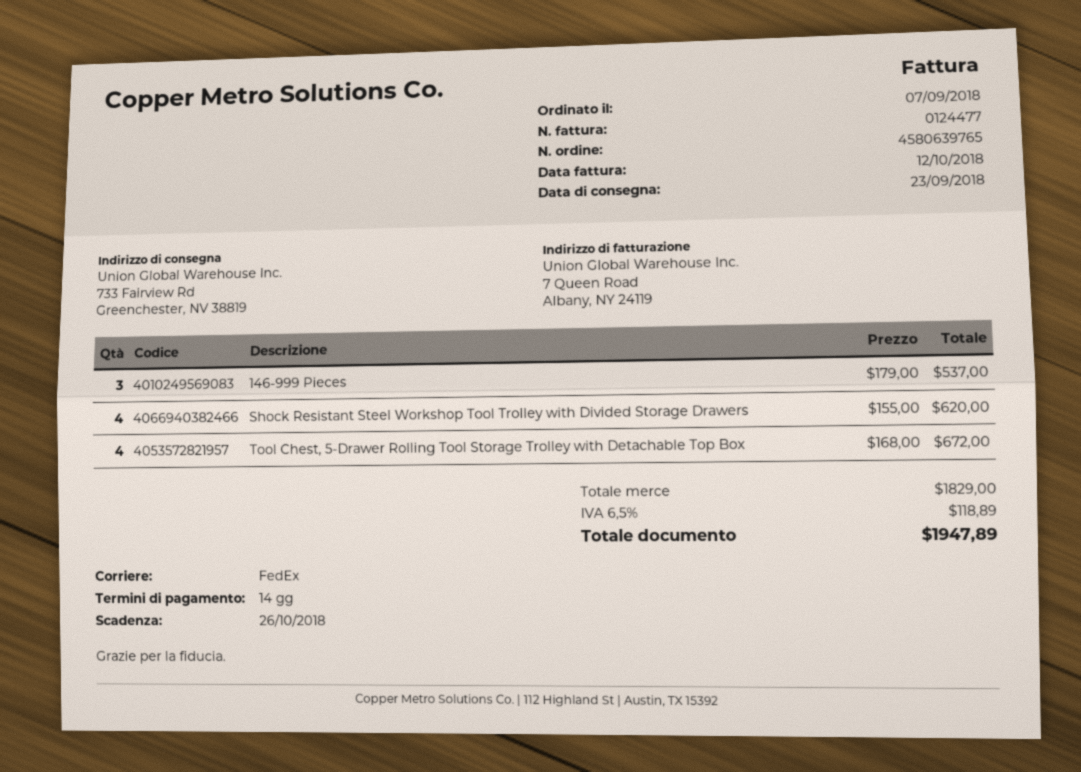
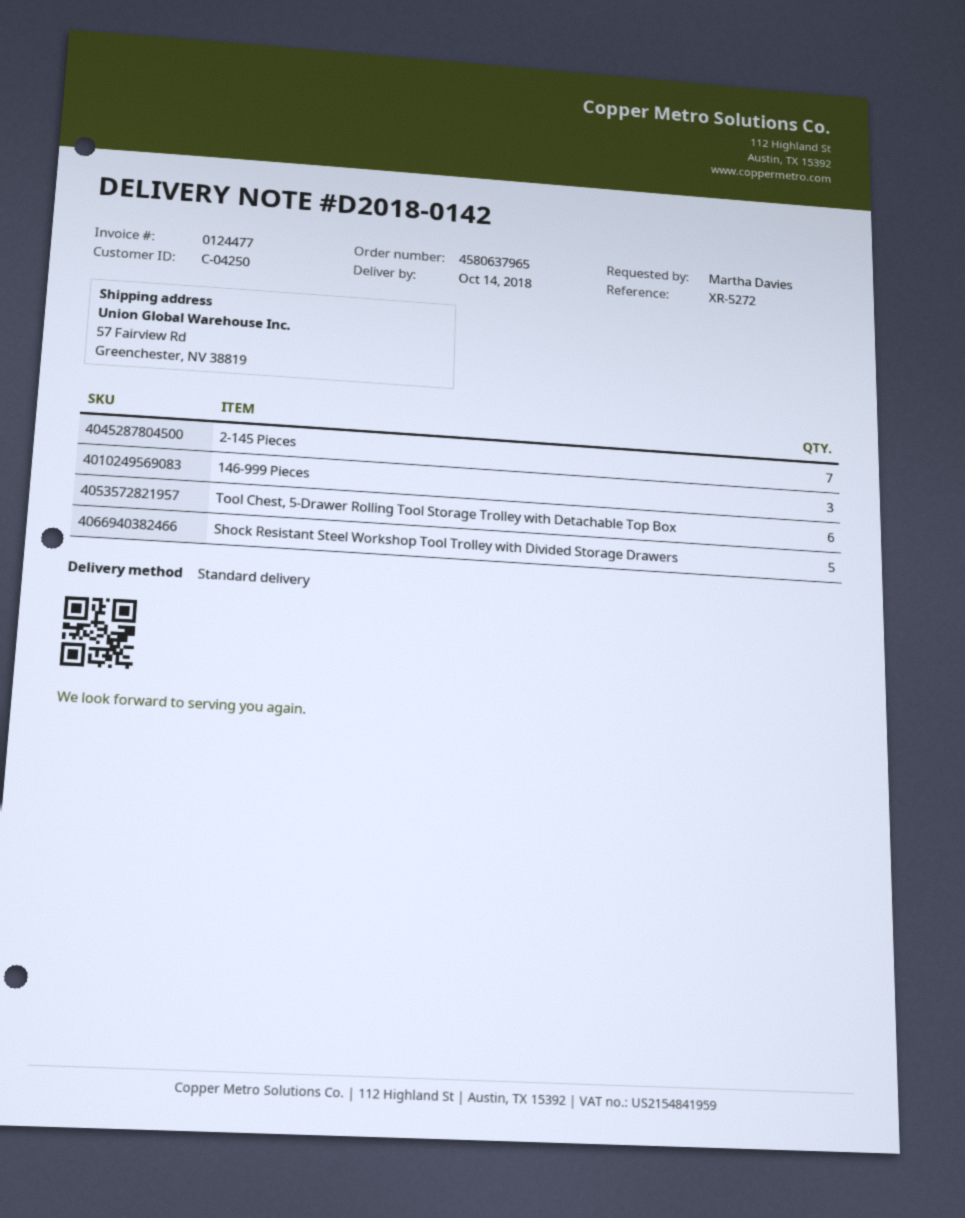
order number: 4580639765 -> 4580637965
delivery date: 2018-09-23 -> 2018-10-14
shipping method: FedEx -> standard
ship to: 733 Fairview Rd, Greenchester, NV 38819 -> 57 Fairview Rd, Greenchester, NV 38819
Shock Resistant Steel Workshop Tool Trolley with Divided Storage Drawers: 4 -> 5
Tool Chest, 5-Drawer Rolling Tool Storage Trolley with Detachable Top Box: 4 -> 6
2-145 Pieces: none -> 7

